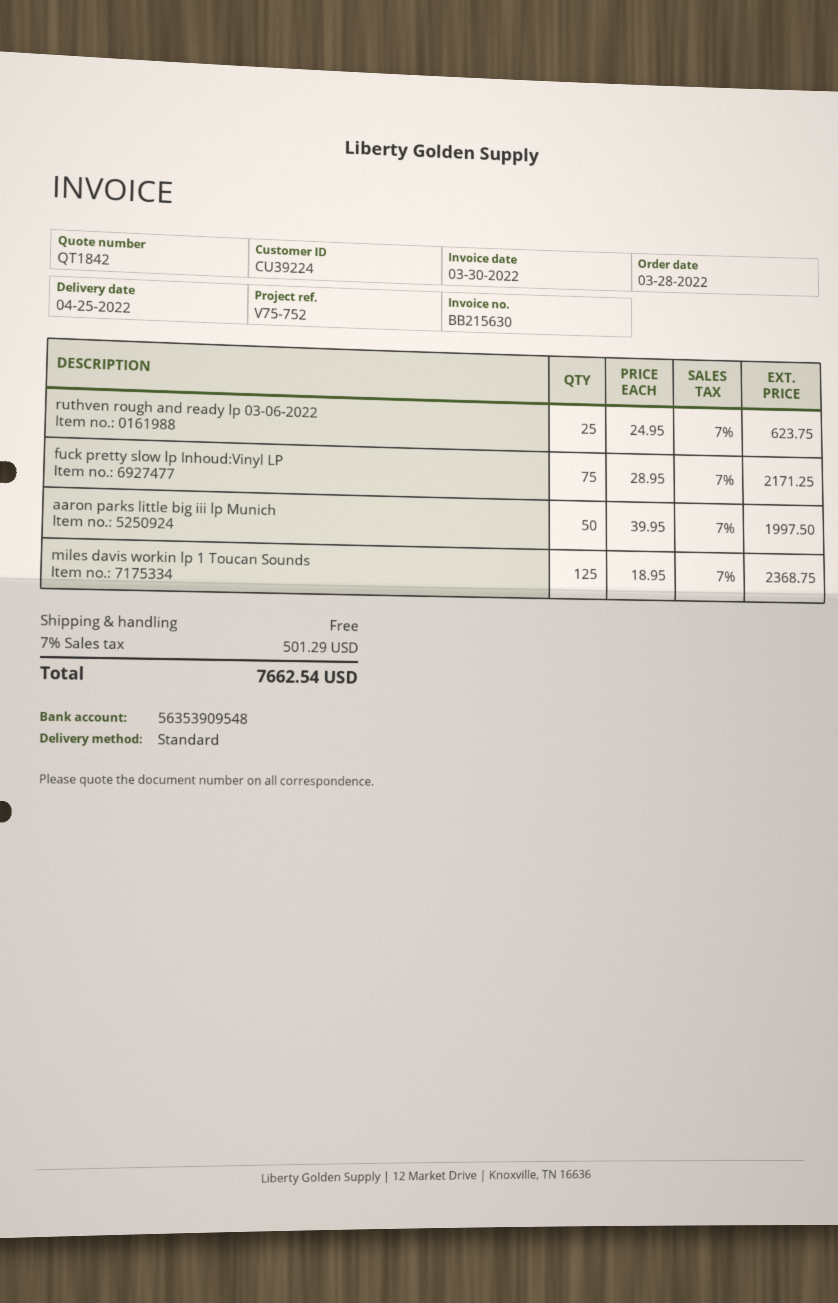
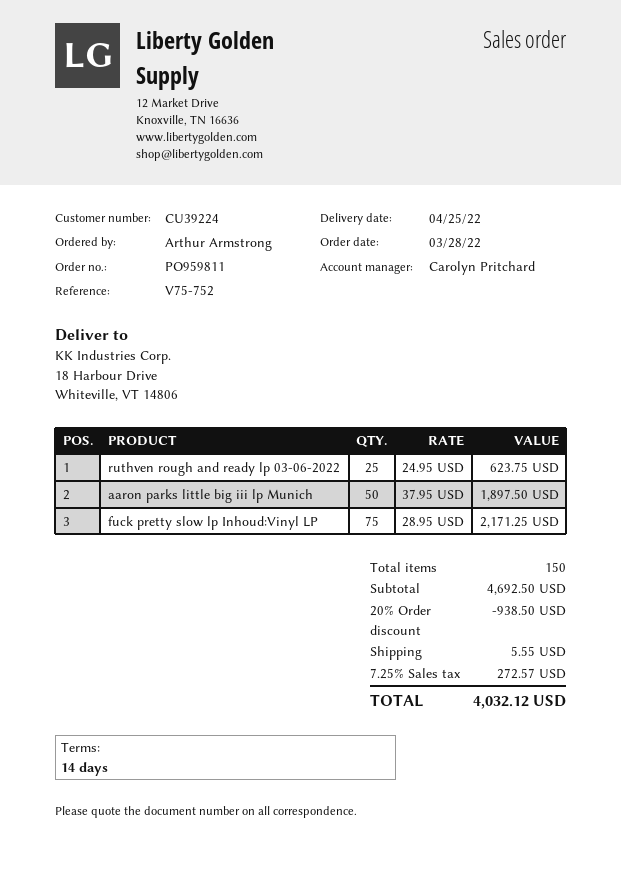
aaron parks little big iii lp Munich: 50 x 39.95 = 1997.50 -> 50 x 37.95 = 1897.50
miles davis workin lp 1 Toucan Sounds: 125 x 18.95 = 2368.75 -> none
discount: none -> 20% = 938.50
shipping: 0.00 -> 5.55
tax: 7% = 501.29 -> 7.25% = 272.57
total: 7662.54 -> 4032.12

